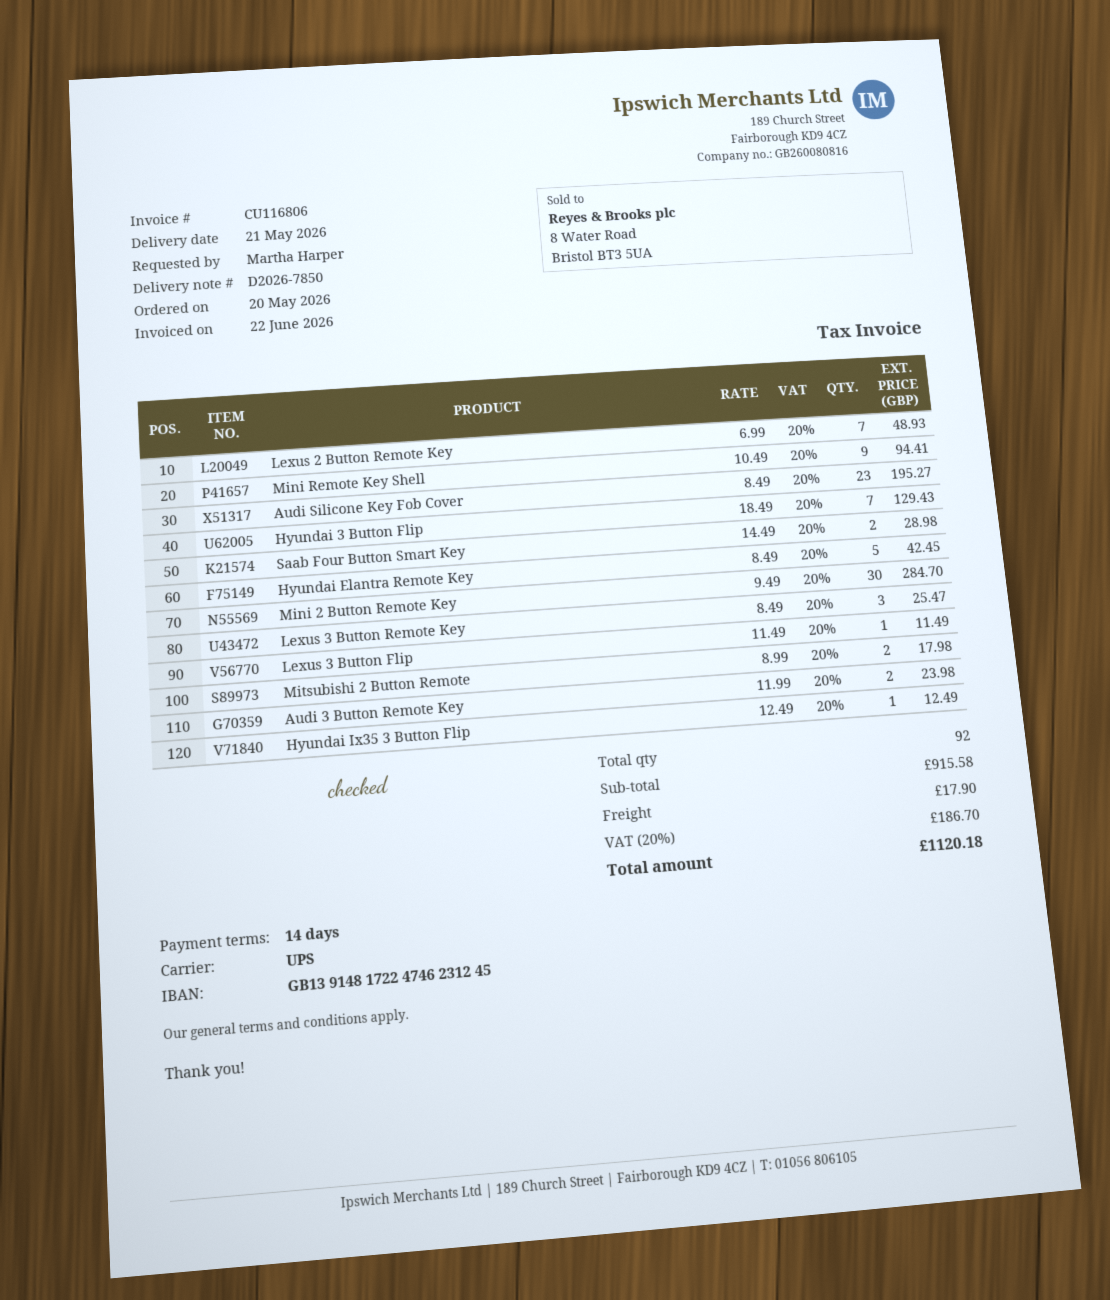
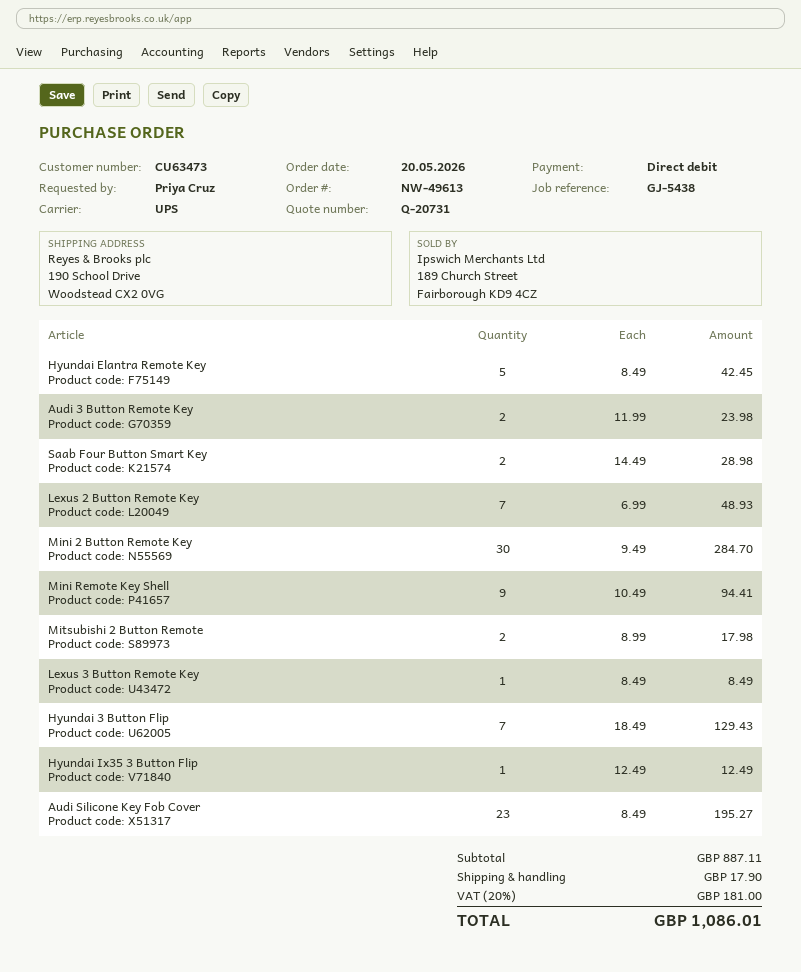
ordered by: Martha Harper -> Priya Cruz
Lexus 3 Button Remote Key: 3 x 8.49 = 25.47 -> 1 x 8.49 = 8.49
Lexus 3 Button Flip: 1 x 11.49 = 11.49 -> none
subtotal: 915.58 -> 887.11
tax: 20% = 186.70 -> 20% = 181.00
total: 1120.18 -> 1086.01

